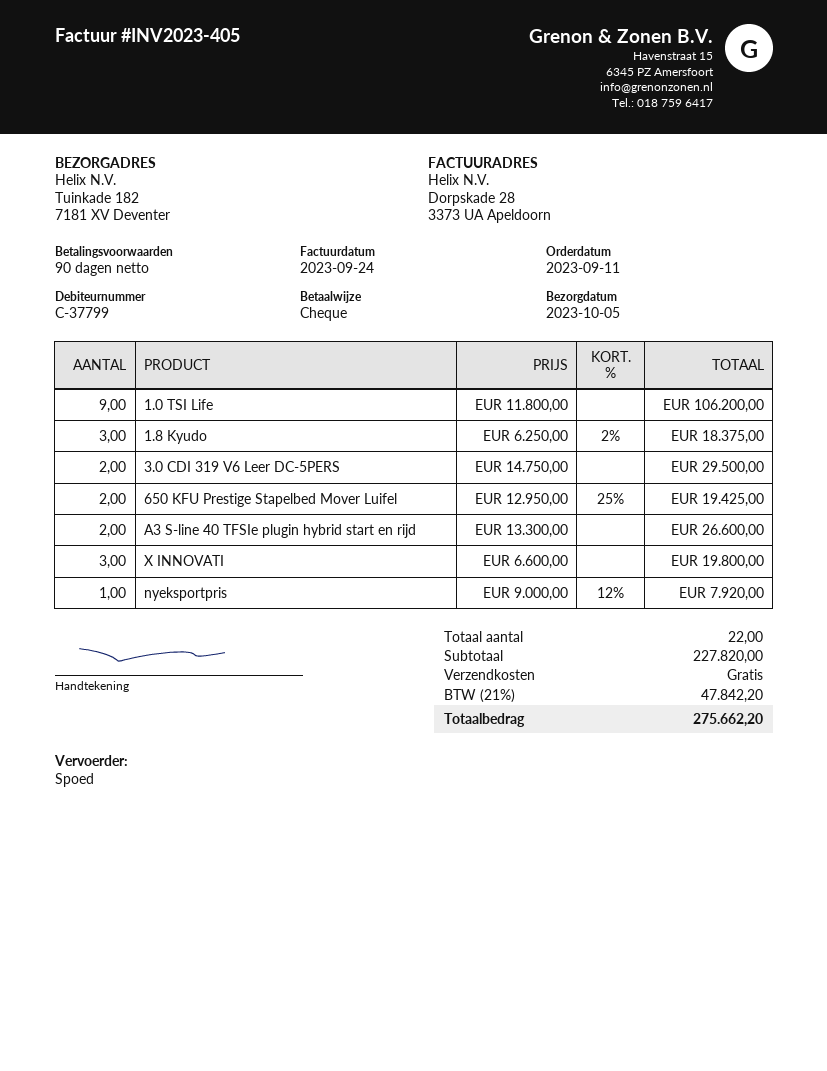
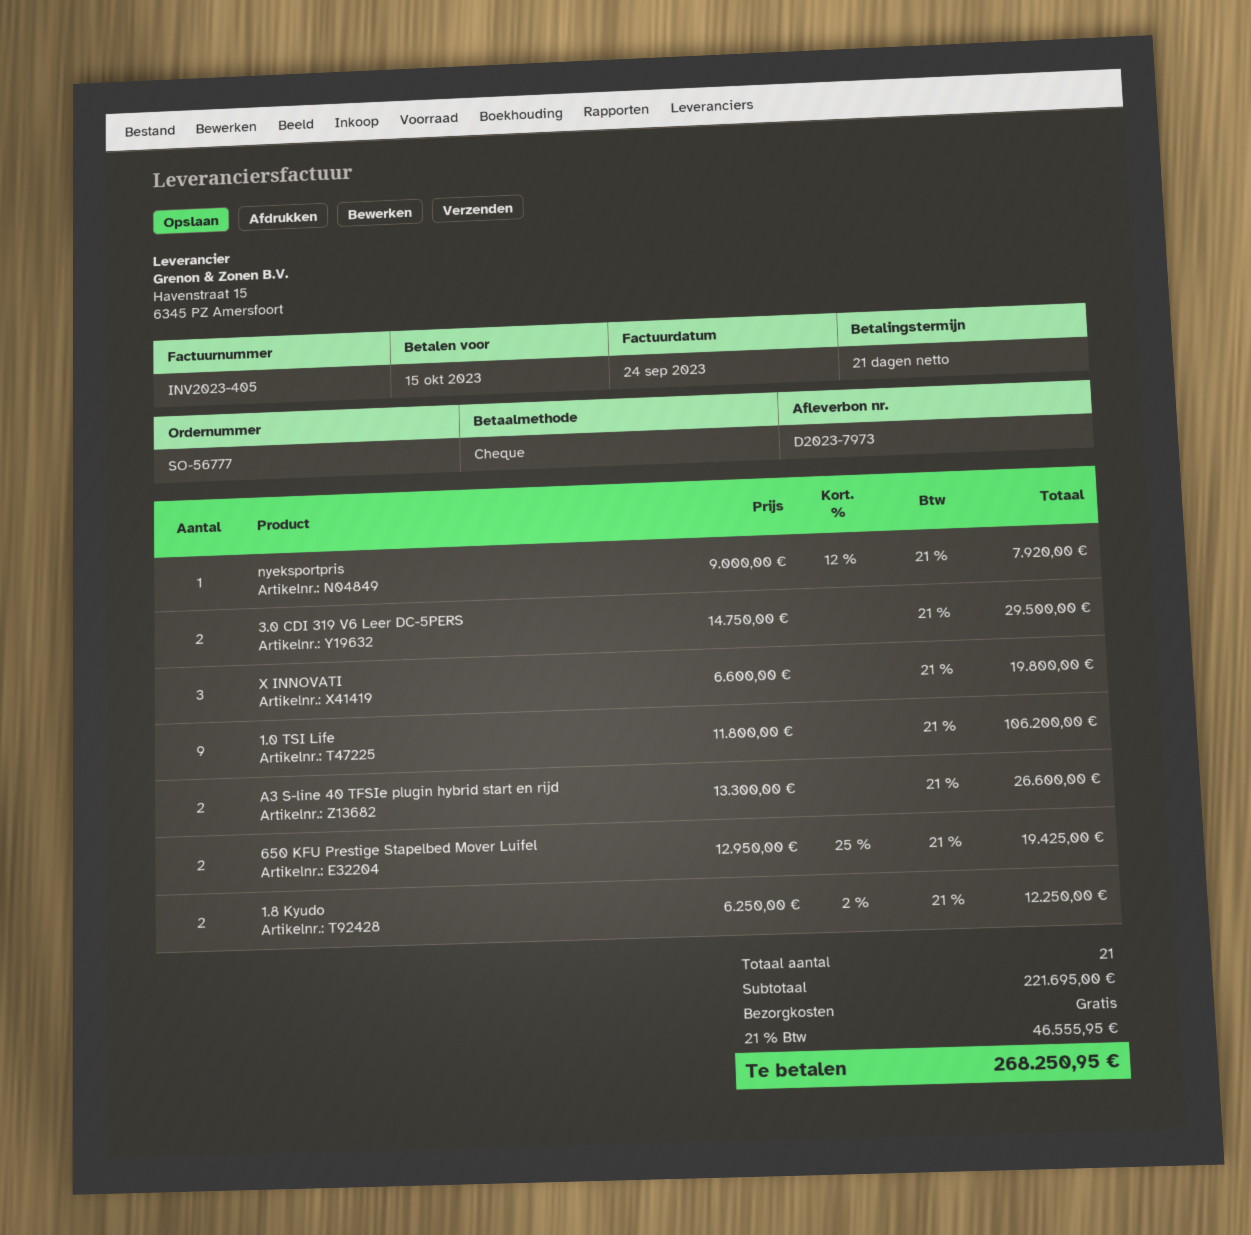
payment terms: 90 days -> 21 days
1.8 Kyudo: 3 x 6250.00 - 2% = 18375.00 -> 2 x 6250.00 - 2% = 12250.00
total quantity: 22 -> 21
subtotal: 227820.00 -> 221695.00
tax: 21% = 47842.20 -> 21% = 46555.95
total: 275662.20 -> 268250.95

